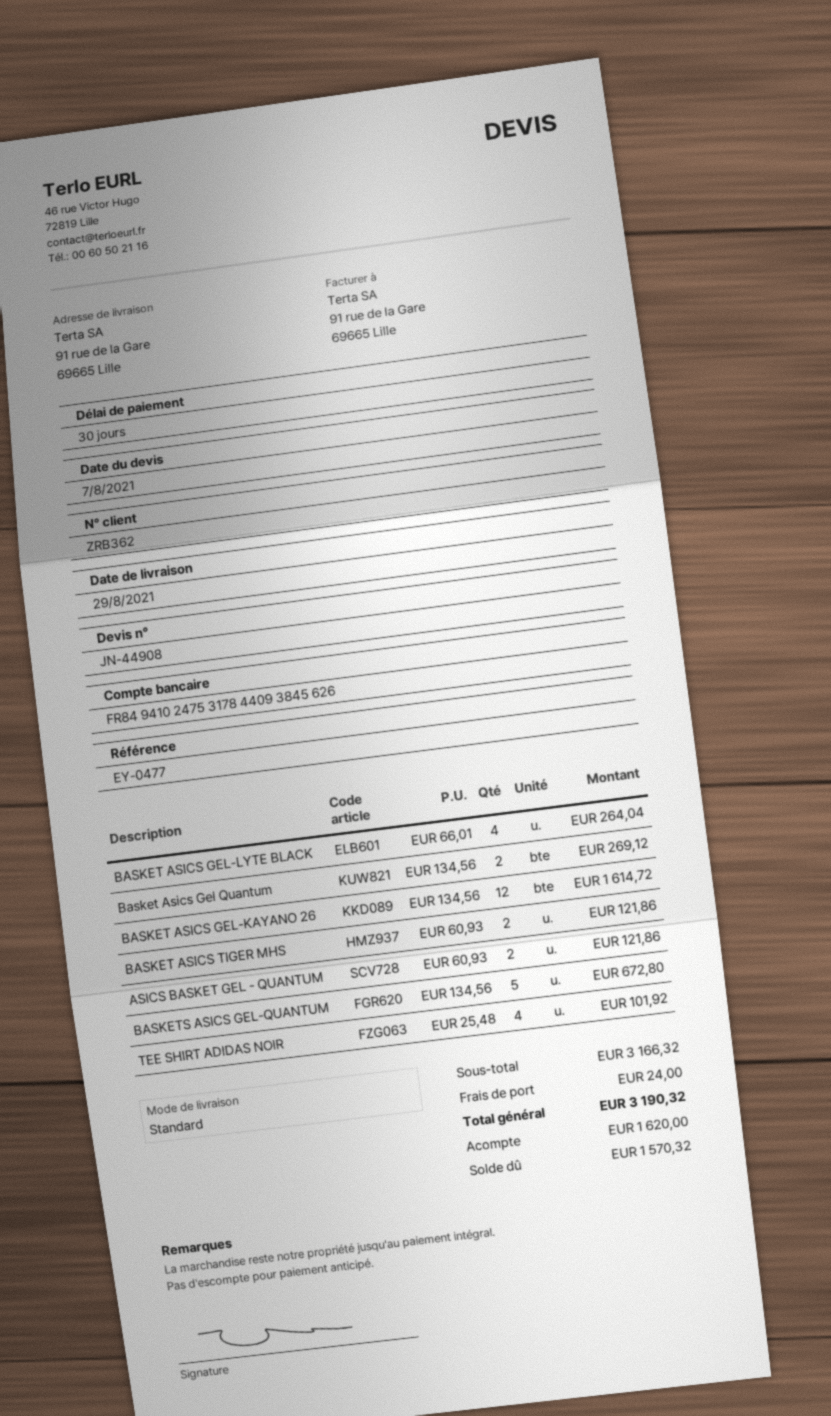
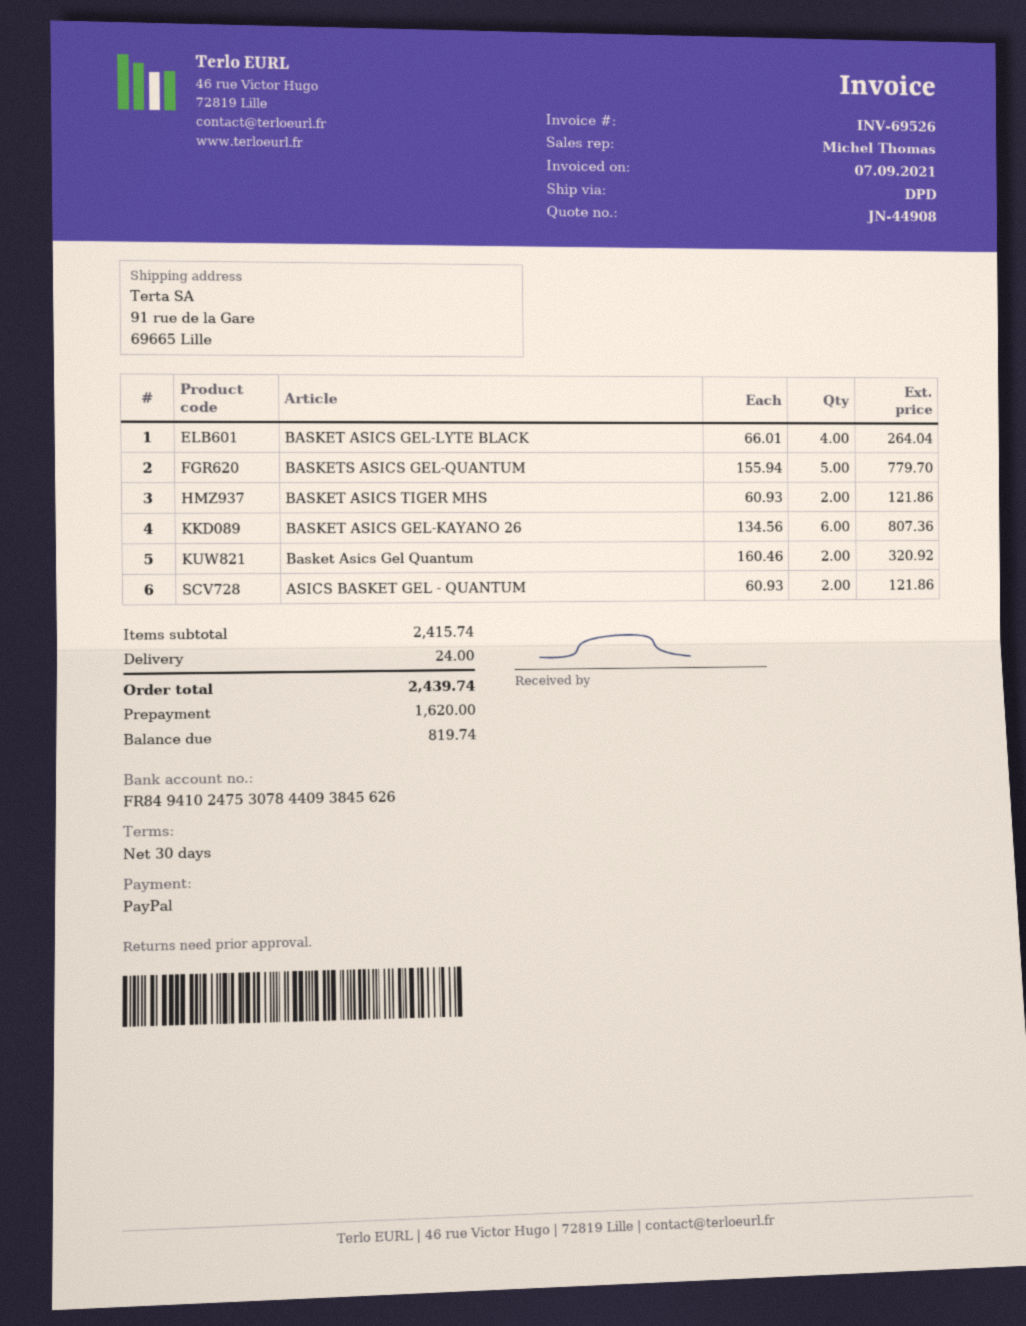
bank account: FR8494102475317844093845626 -> FR8494102475307844093845626
shipping method: standard -> DPD
Basket Asics Gel Quantum: 2 x 134.56 = 269.12 -> 2 x 160.46 = 320.92
BASKET ASICS GEL-KAYANO 26: 12 x 134.56 = 1614.72 -> 6 x 134.56 = 807.36
BASKETS ASICS GEL-QUANTUM: 5 x 134.56 = 672.80 -> 5 x 155.94 = 779.70
TEE SHIRT ADIDAS NOIR: 4 x 25.48 = 101.92 -> none
subtotal: 3166.32 -> 2415.74
total: 3190.32 -> 2439.74
balance: 1570.32 -> 819.74

